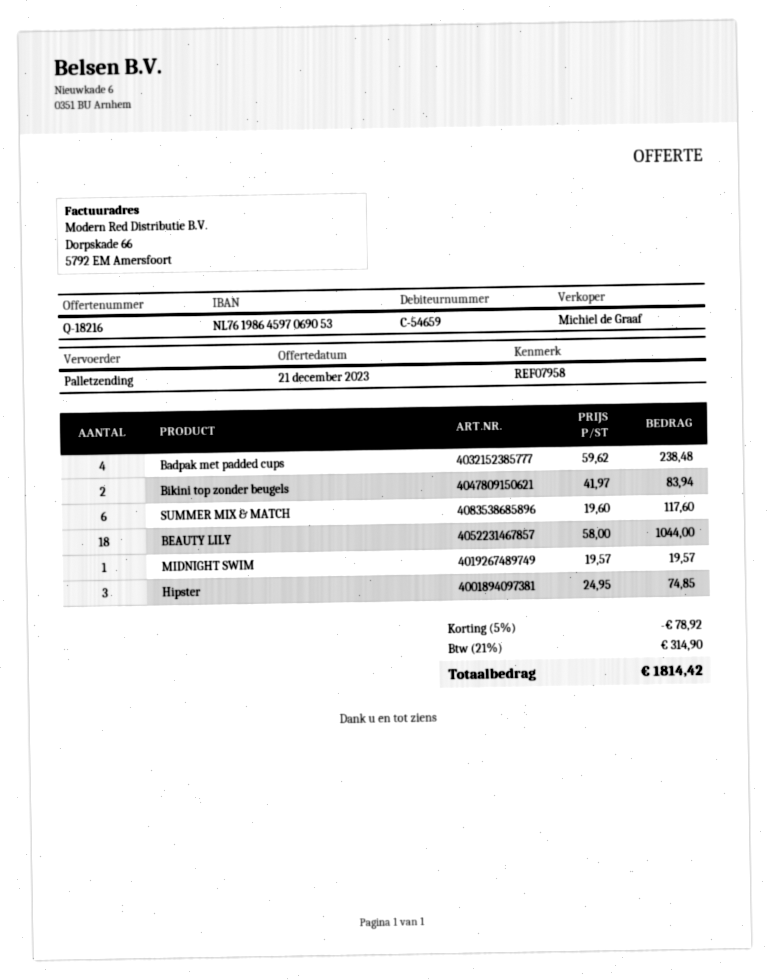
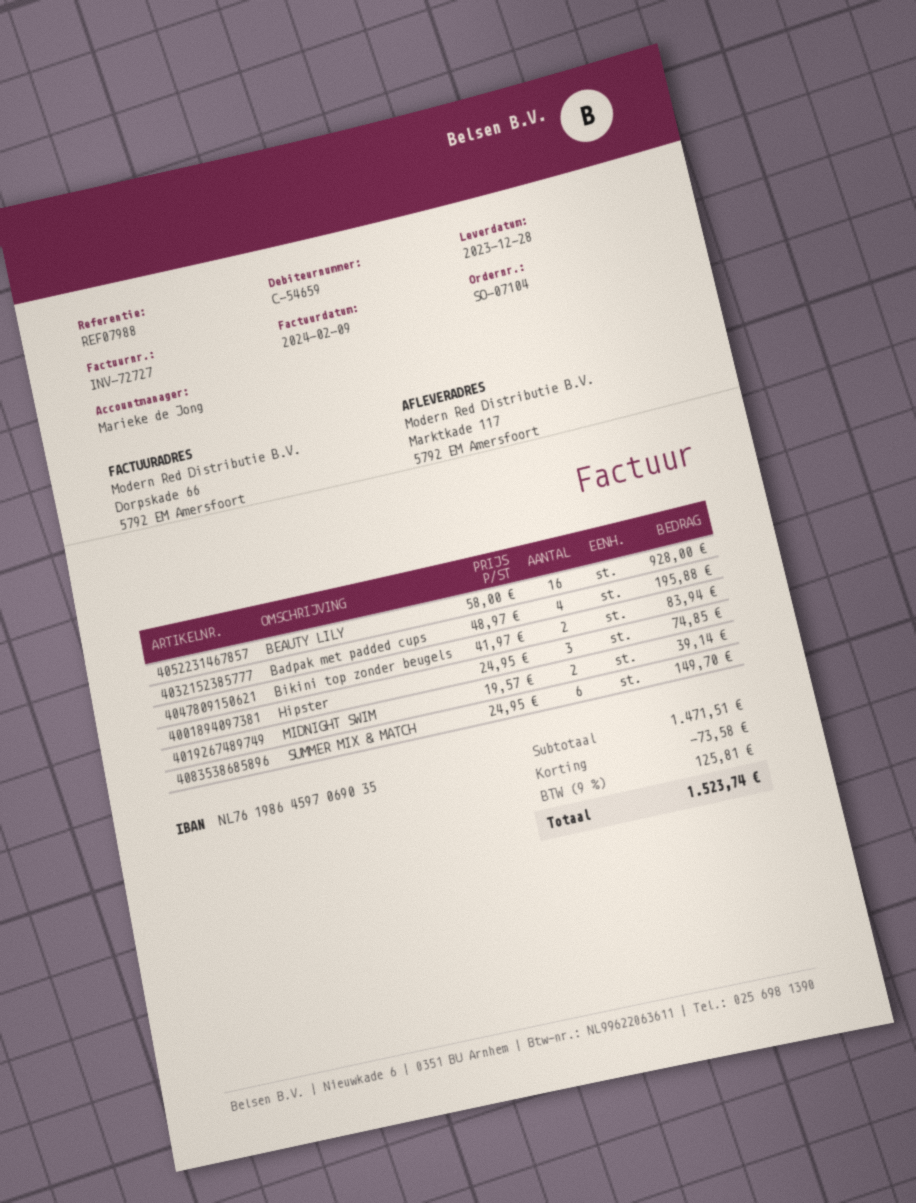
reference: REF07958 -> REF07988
sales rep: Michiel de Graaf -> Marieke de Jong
bank account: NL7619864597069053 -> NL7619864597069035
Badpak met padded cups: 4 x 59.62 = 238.48 -> 4 x 48.97 = 195.88
SUMMER MIX & MATCH: 6 x 19.60 = 117.60 -> 6 x 24.95 = 149.70
BEAUTY LILY: 18 x 58.00 = 1044.00 -> 16 x 58.00 = 928.00
MIDNIGHT SWIM: 1 x 19.57 = 19.57 -> 2 x 19.57 = 39.14
discount: 78.92 -> 73.58
tax: 21% = 314.90 -> 9% = 125.81
total: 1814.42 -> 1523.74

